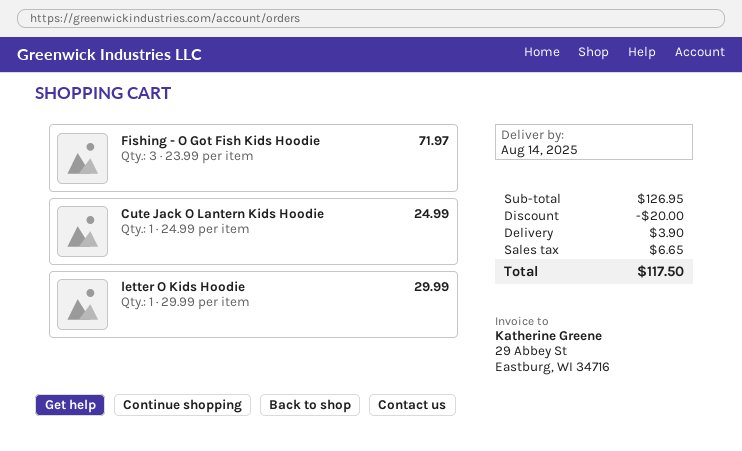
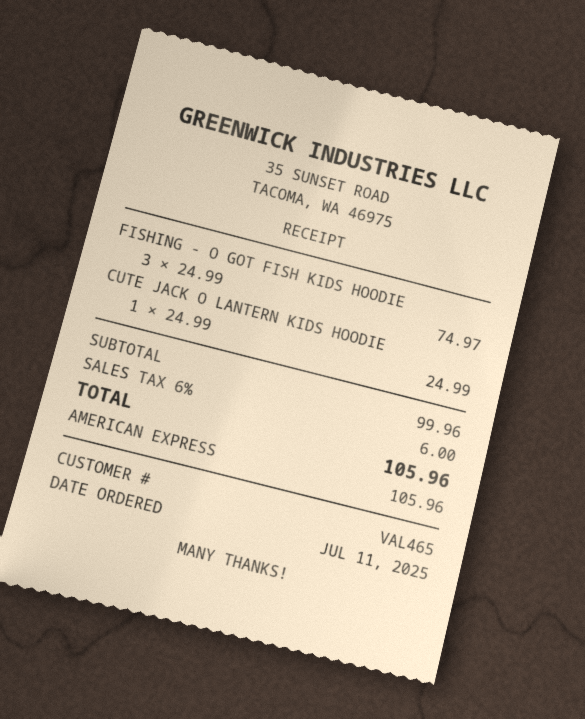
Fishing - O Got Fish Kids Hoodie: 3 x 23.99 = 71.97 -> 3 x 24.99 = 74.97
letter O Kids Hoodie: 1 x 29.99 = 29.99 -> none
subtotal: 126.95 -> 99.96
discount: 20.00 -> none
shipping: 3.90 -> none
tax: 6.65 -> 6.00
total: 117.50 -> 105.96

